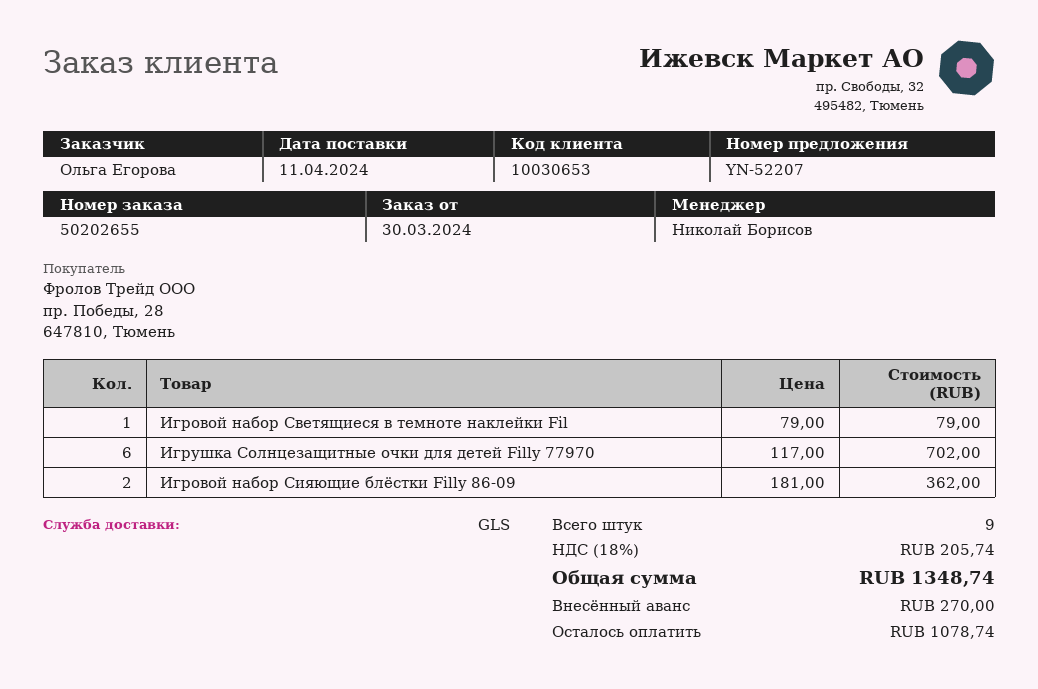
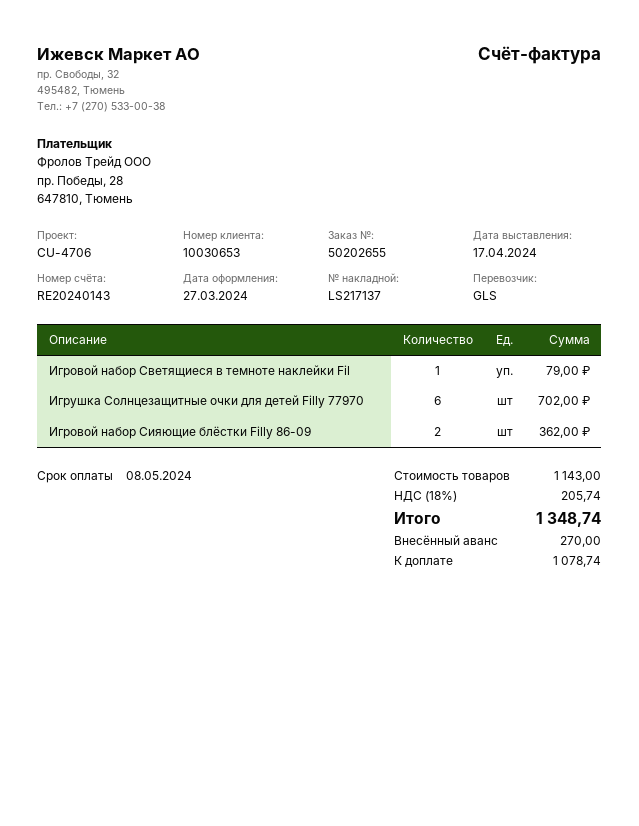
order date: 2024-03-30 -> 2024-03-27

